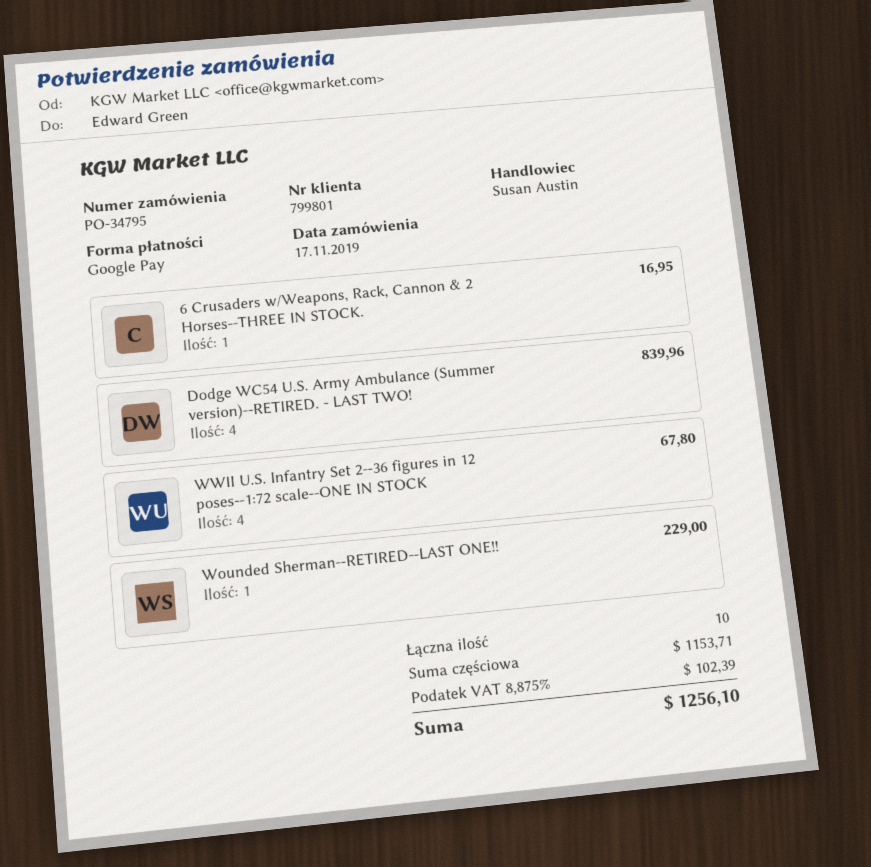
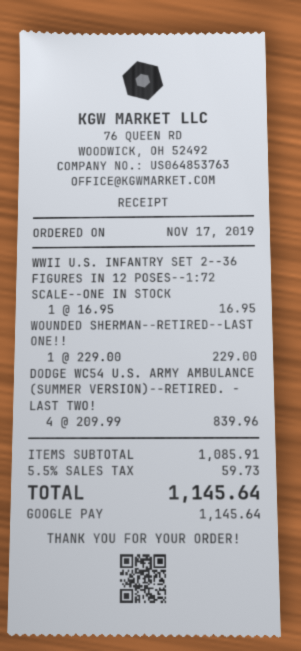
6 Crusaders w/Weapons, Rack, Cannon & 2 Horses--THREE IN STOCK.: 1 for 16.95 -> none
WWII U.S. Infantry Set 2--36 figures in 12 poses--1:72 scale--ONE IN STOCK: 4 for 67.80 -> 1 for 16.95
subtotal: 1153.71 -> 1085.91
tax: 8.875% = 102.39 -> 5.5% = 59.73
total: 1256.10 -> 1145.64

